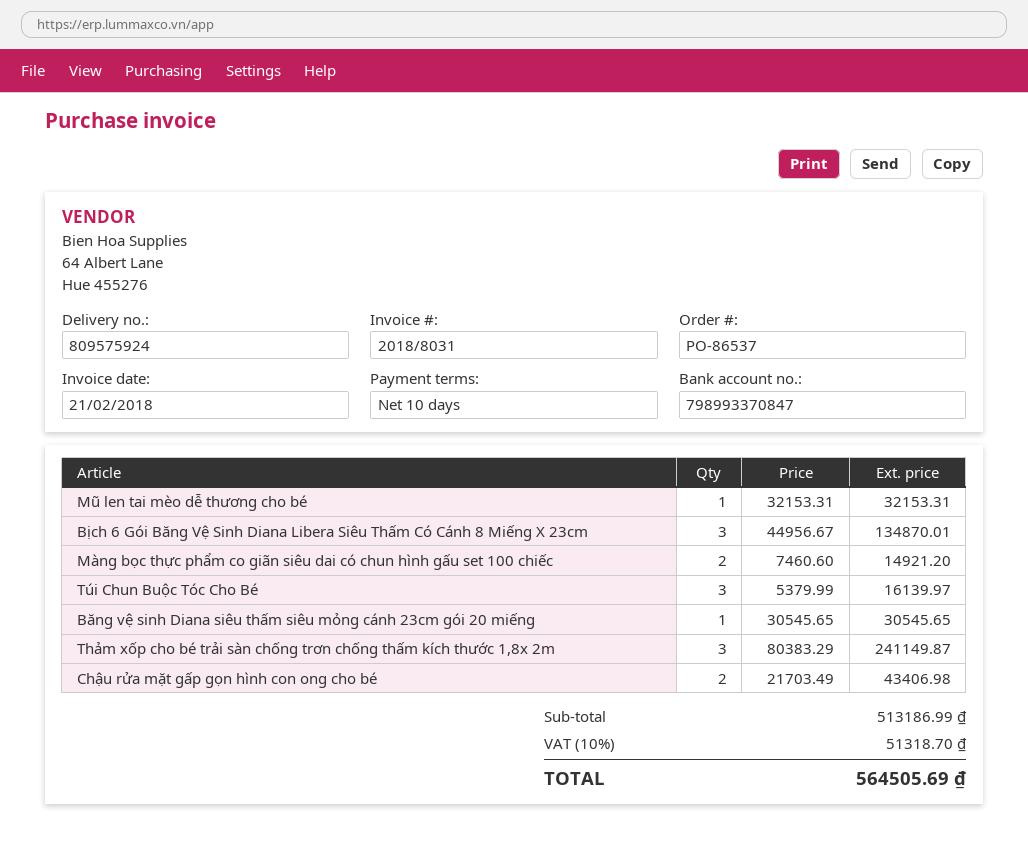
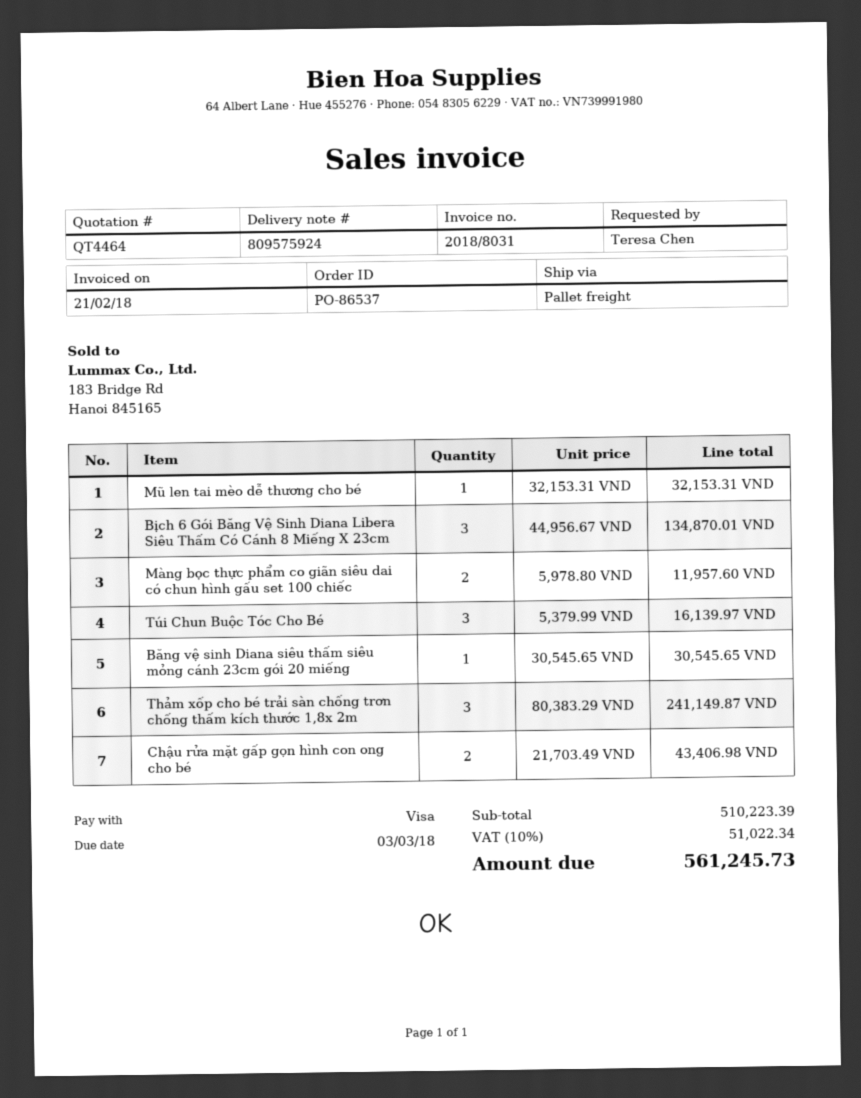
Màng bọc thực phẩm co giãn siêu dai có chun hình gấu set 100 chiếc: 2 x 7460.60 = 14921.20 -> 2 x 5978.80 = 11957.60
subtotal: 513186.99 -> 510223.39
tax: 10% = 51318.70 -> 10% = 51022.34
total: 564505.69 -> 561245.73

